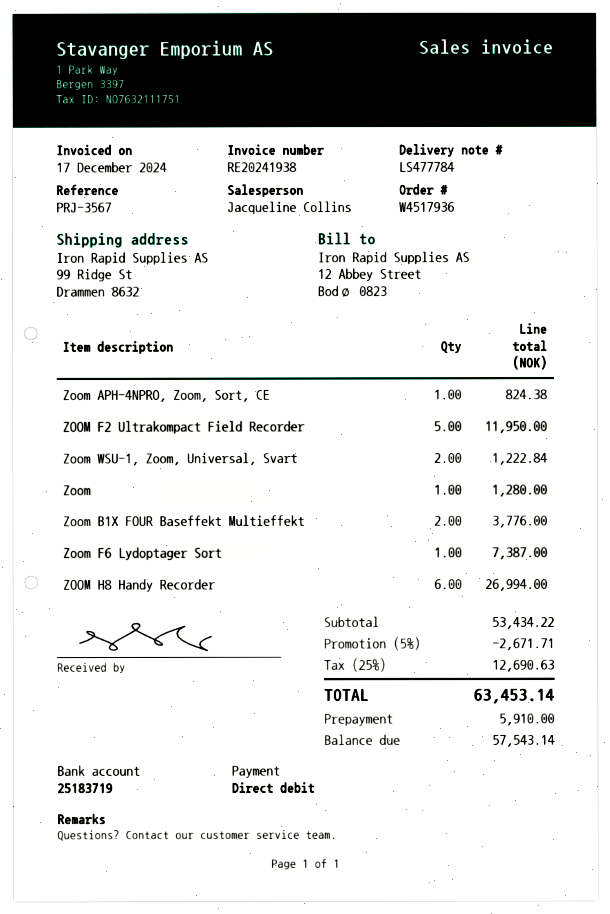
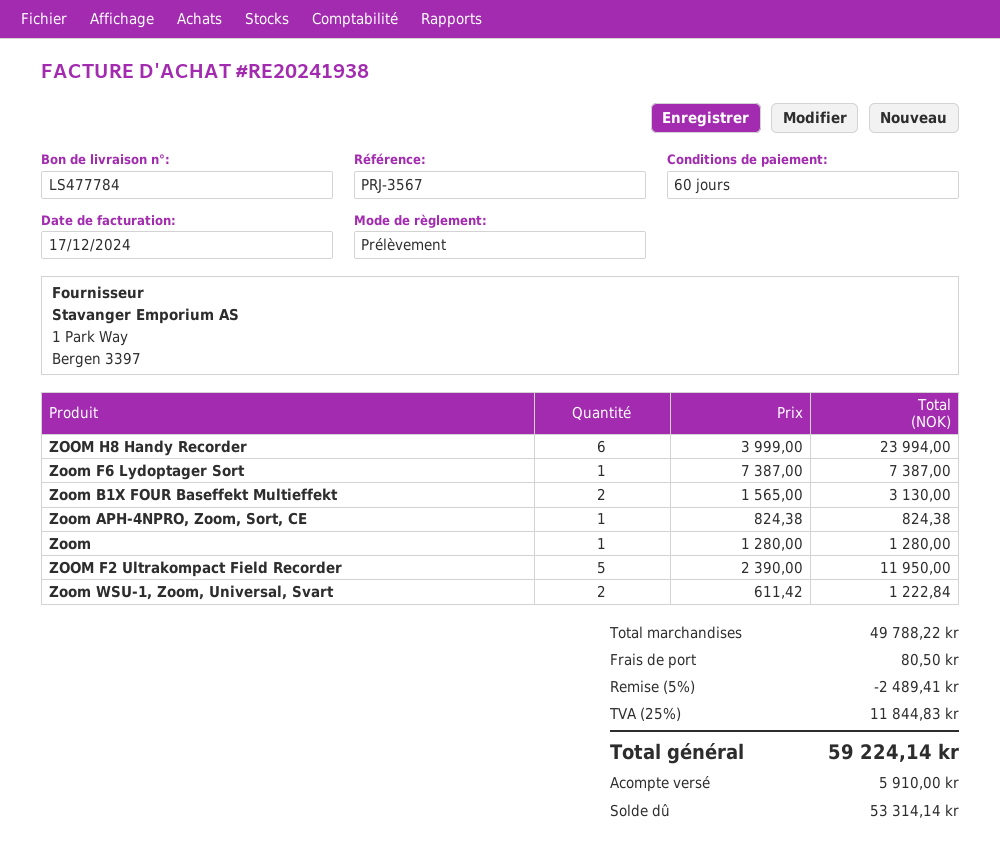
Zoom B1X FOUR Baseffekt Multieffekt: 2 for 3776.00 -> 2 for 3130.00
ZOOM H8 Handy Recorder: 6 for 26994.00 -> 6 for 23994.00
subtotal: 53434.22 -> 49788.22
discount: 5% = 2671.71 -> 5% = 2489.41
shipping: none -> 80.50
tax: 25% = 12690.63 -> 25% = 11844.83
total: 63453.14 -> 59224.14
balance: 57543.14 -> 53314.14

